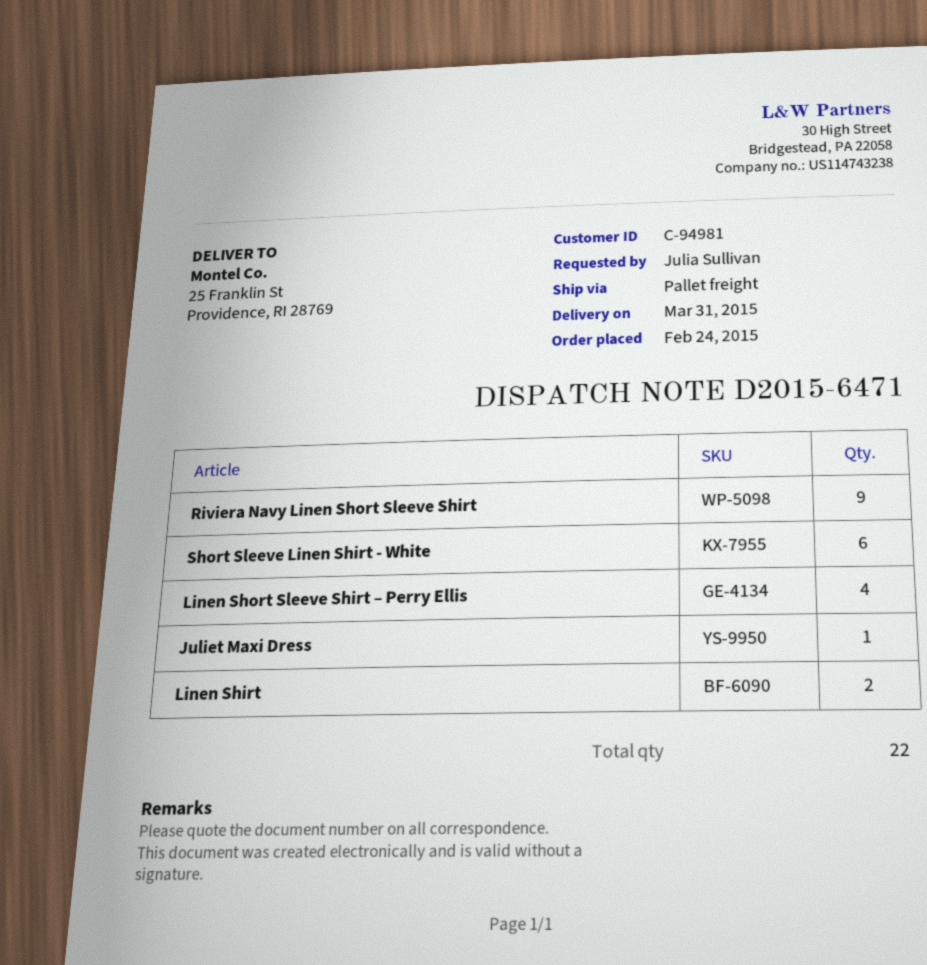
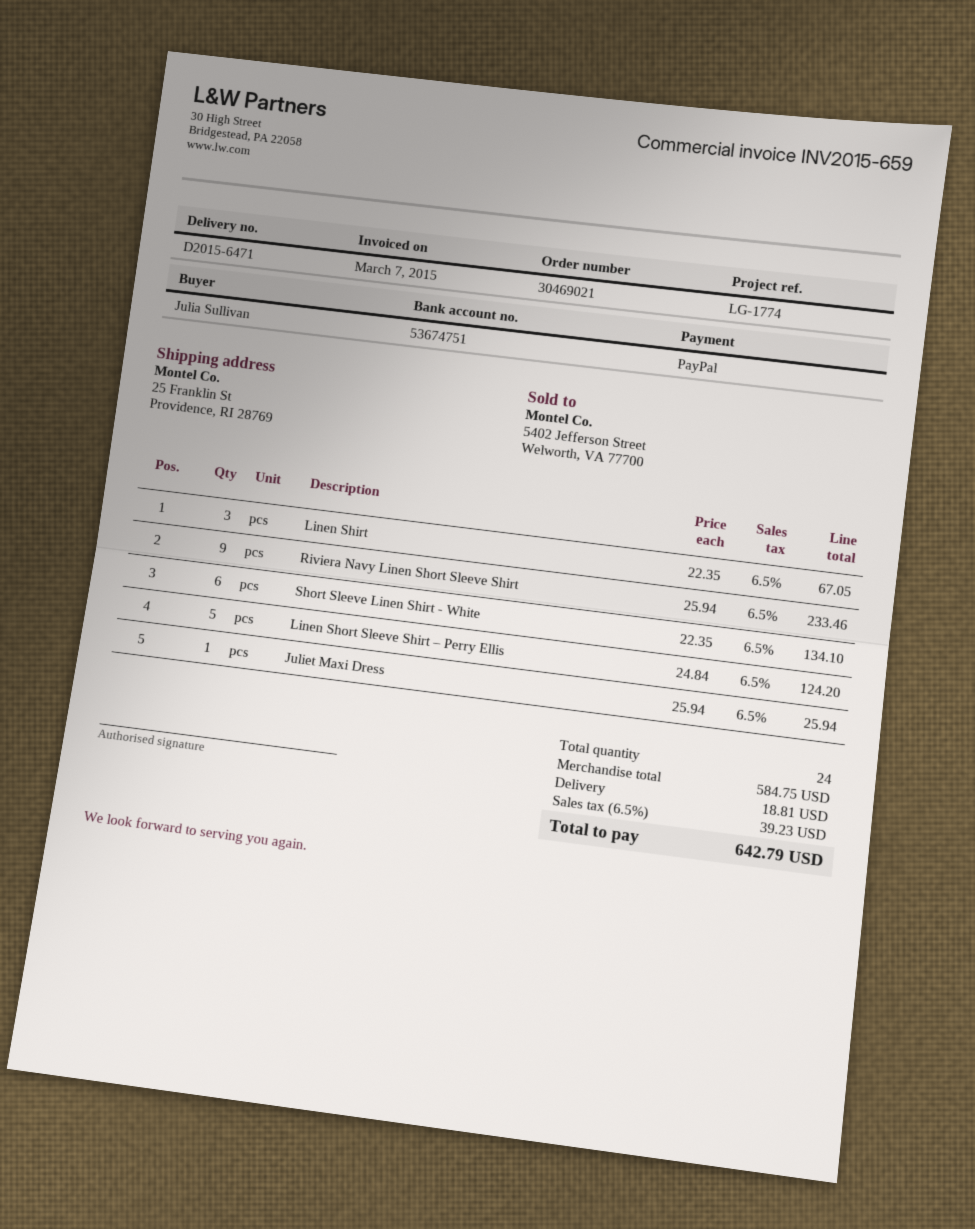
Linen Short Sleeve Shirt – Perry Ellis: 4 -> 5
Linen Shirt: 2 -> 3
total quantity: 22 -> 24

